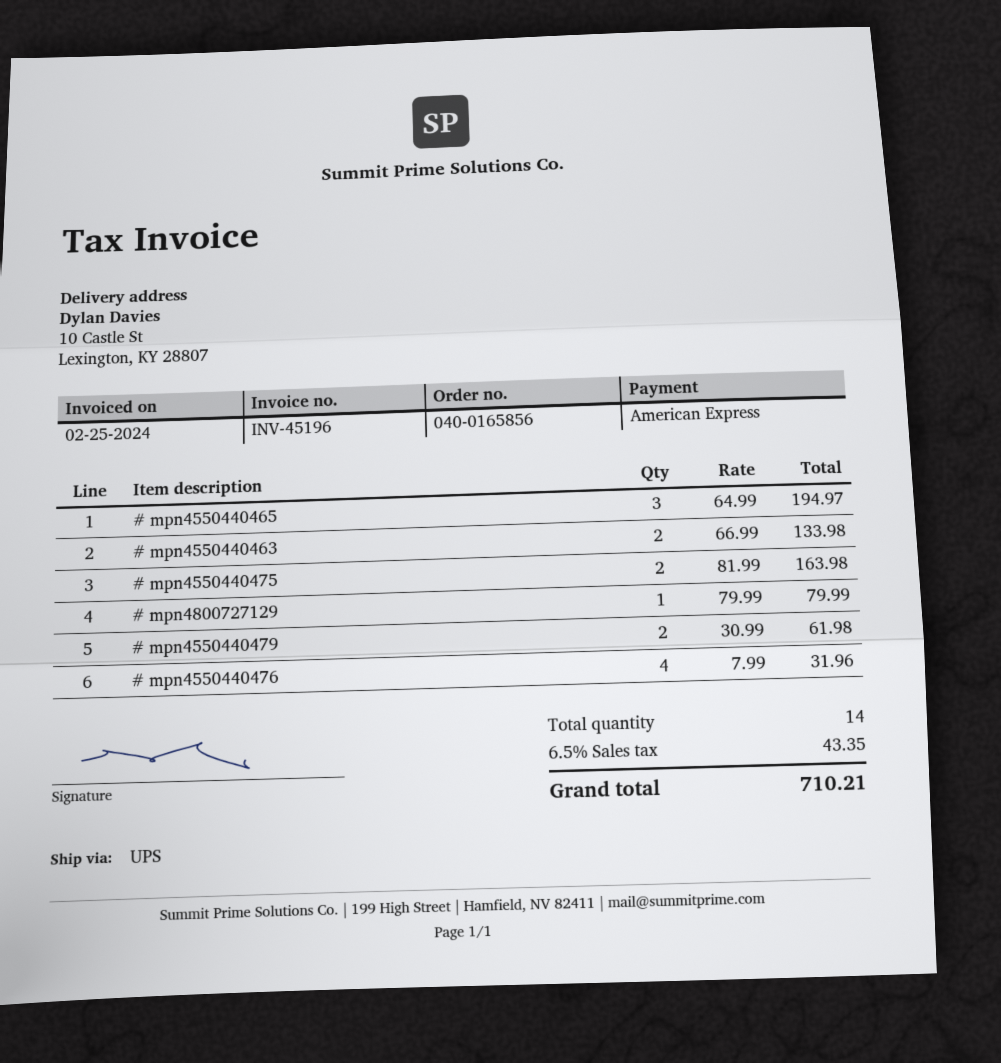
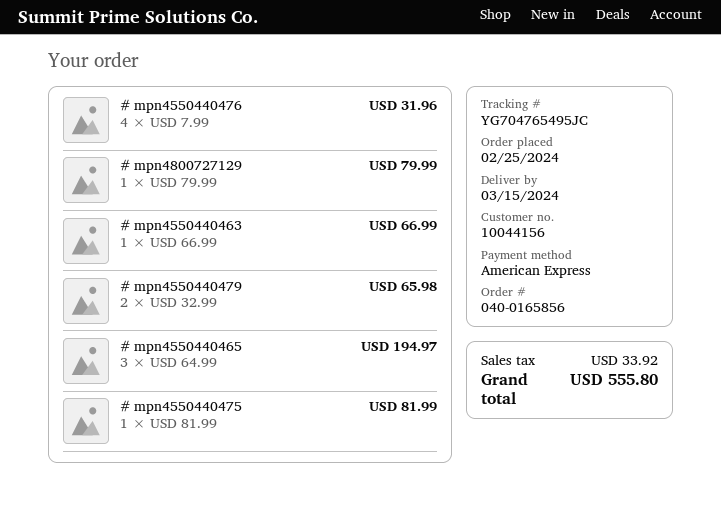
# mpn4550440463: 2 x 66.99 = 133.98 -> 1 x 66.99 = 66.99
# mpn4550440475: 2 x 81.99 = 163.98 -> 1 x 81.99 = 81.99
# mpn4550440479: 2 x 30.99 = 61.98 -> 2 x 32.99 = 65.98
tax: 43.35 -> 33.92
total: 710.21 -> 555.80

